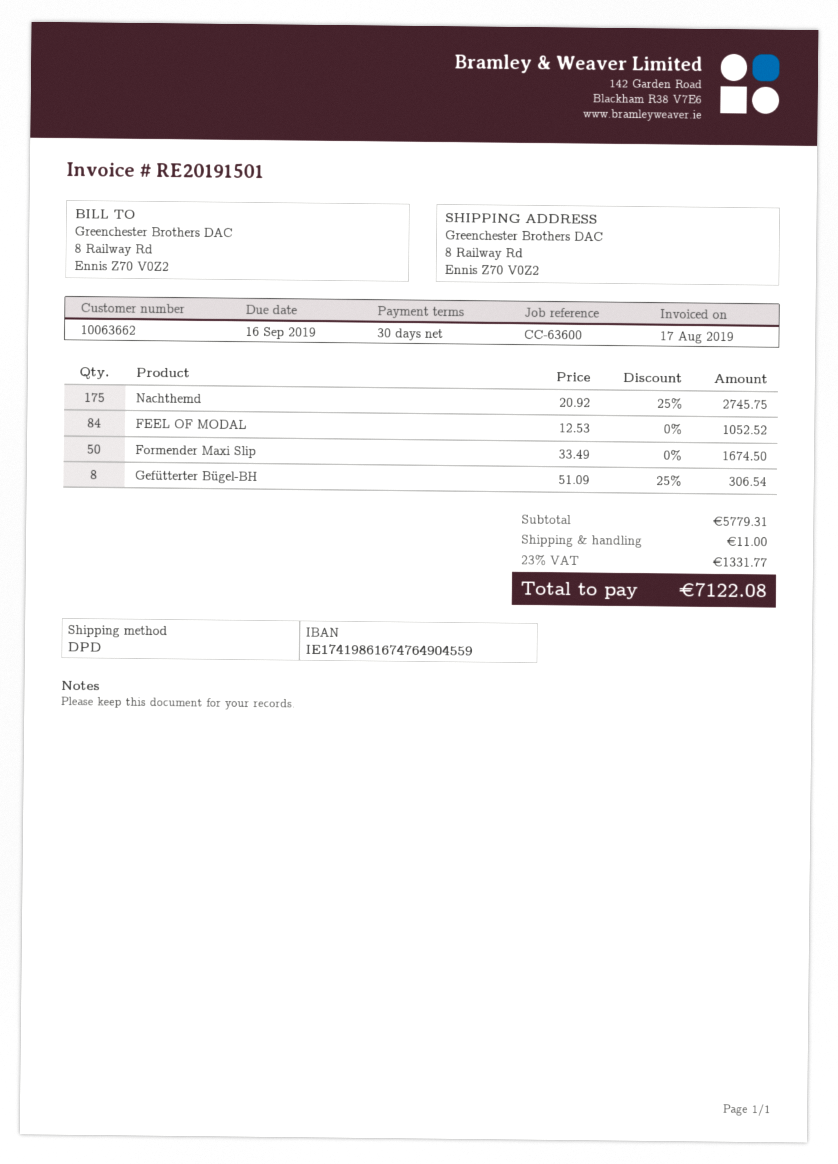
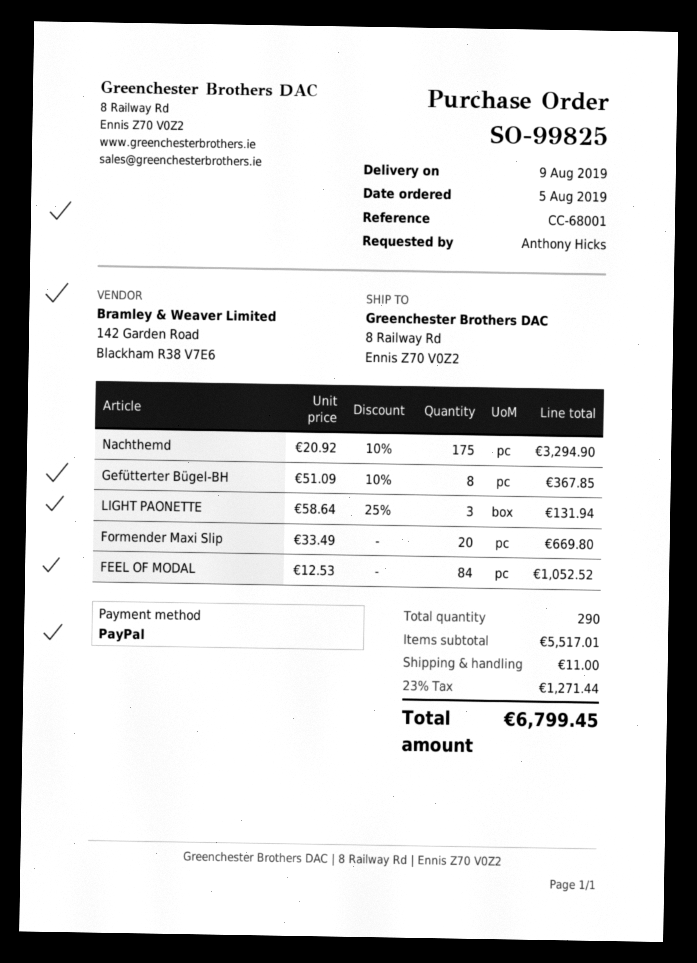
reference: CC-63600 -> CC-68001
Nachthemd: 175 x 20.92 - 25% = 2745.75 -> 175 x 20.92 - 10% = 3294.90
Formender Maxi Slip: 50 x 33.49 = 1674.50 -> 20 x 33.49 = 669.80
Gefütterter Bügel-BH: 8 x 51.09 - 25% = 306.54 -> 8 x 51.09 - 10% = 367.85
LIGHT PAONETTE: none -> 3 x 58.64 - 25% = 131.94
subtotal: 5779.31 -> 5517.01
tax: 23% = 1331.77 -> 23% = 1271.44
total: 7122.08 -> 6799.45

